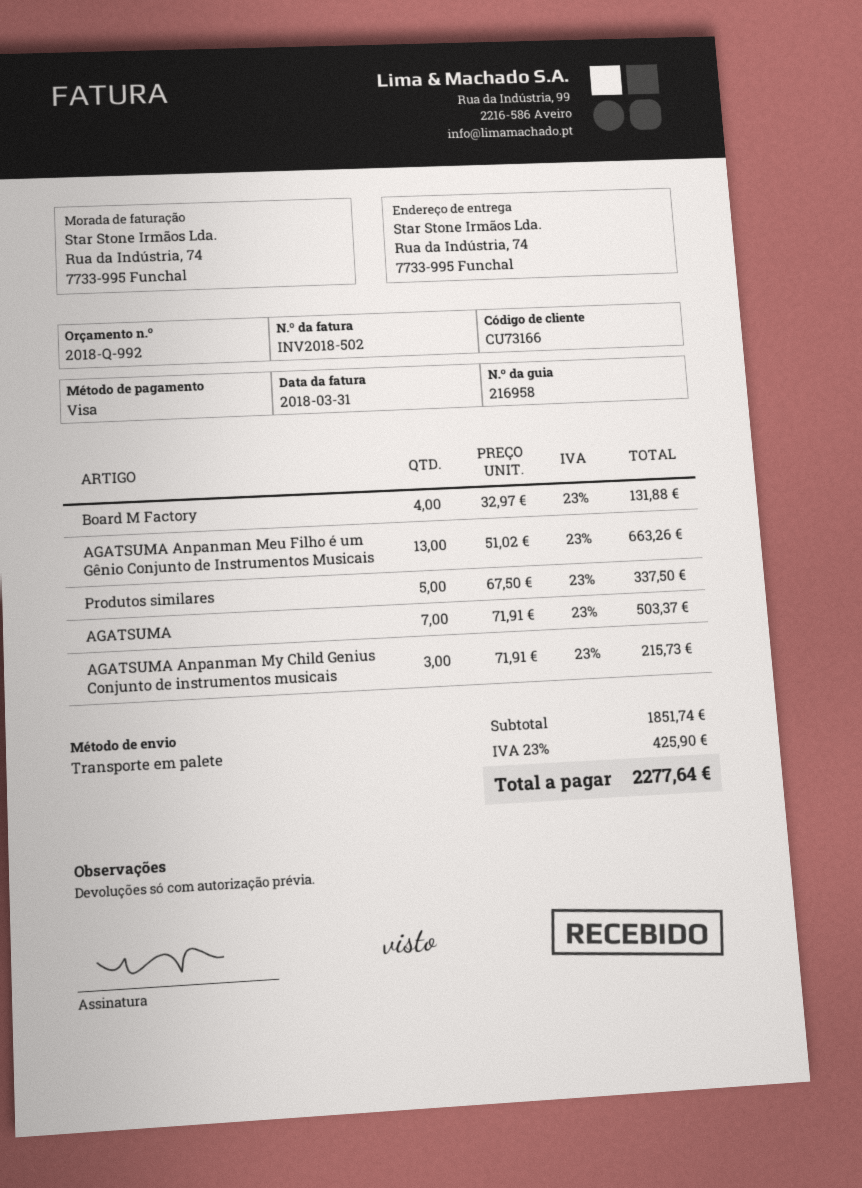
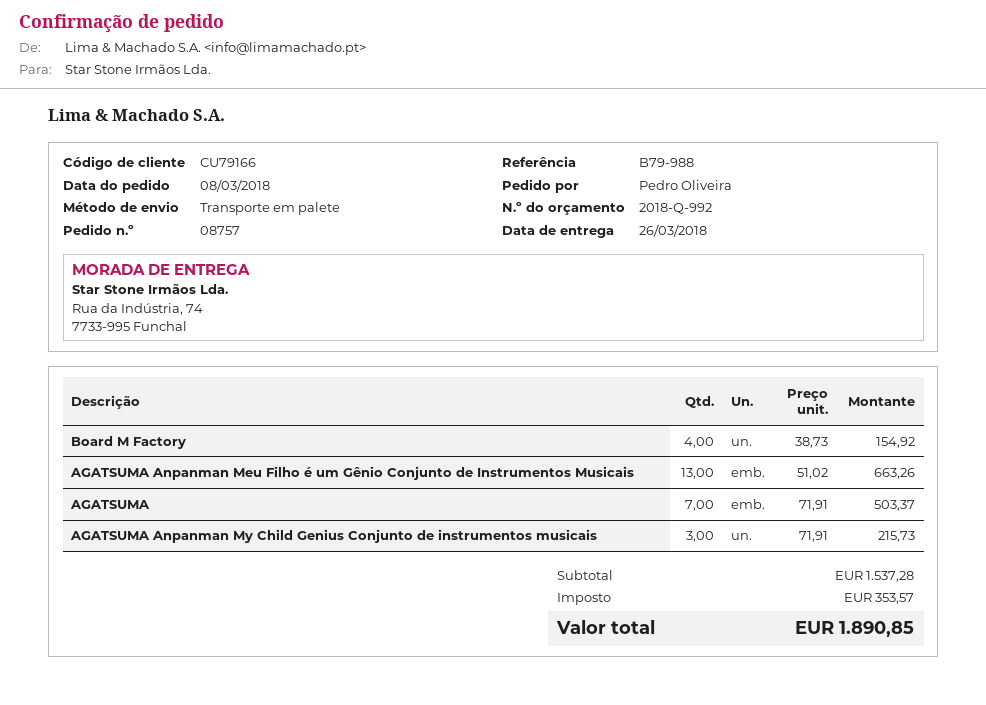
customer number: CU73166 -> CU79166
Board M Factory: 4 x 32.97 = 131.88 -> 4 x 38.73 = 154.92
Produtos similares: 5 x 67.50 = 337.50 -> none
subtotal: 1851.74 -> 1537.28
tax: 425.90 -> 353.57
total: 2277.64 -> 1890.85

